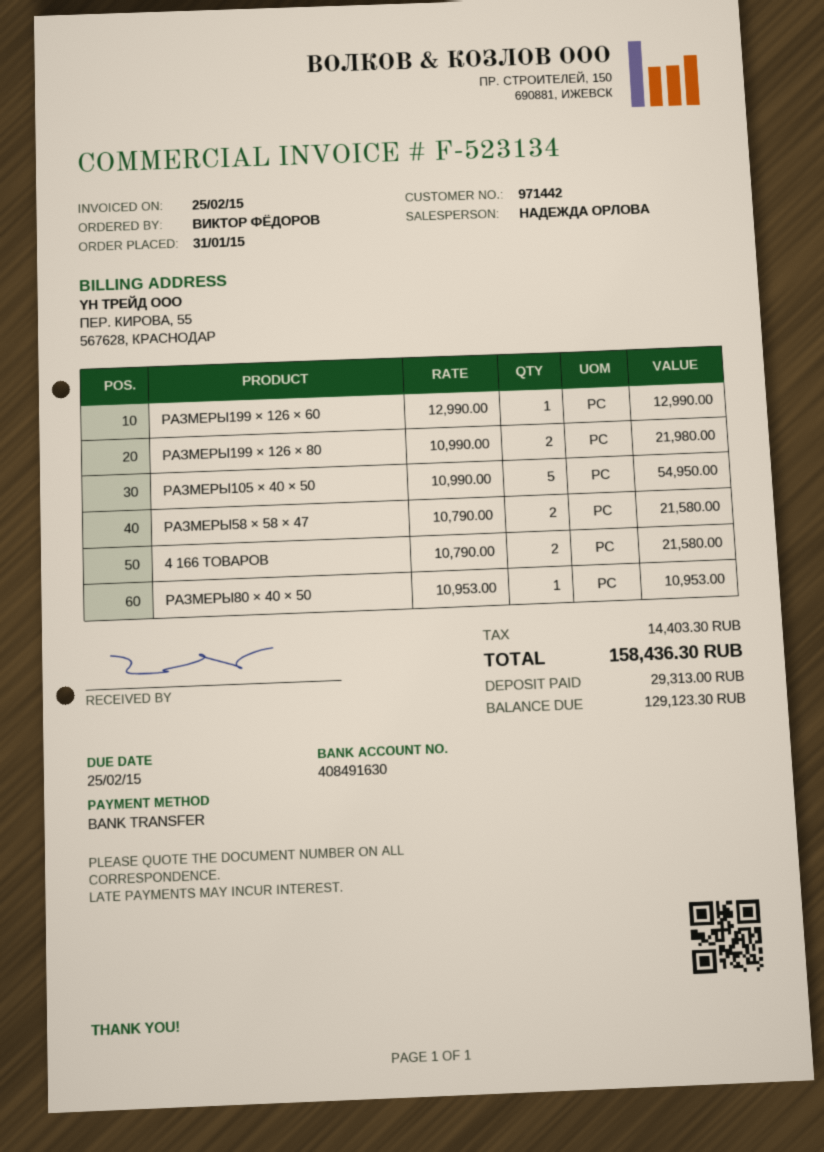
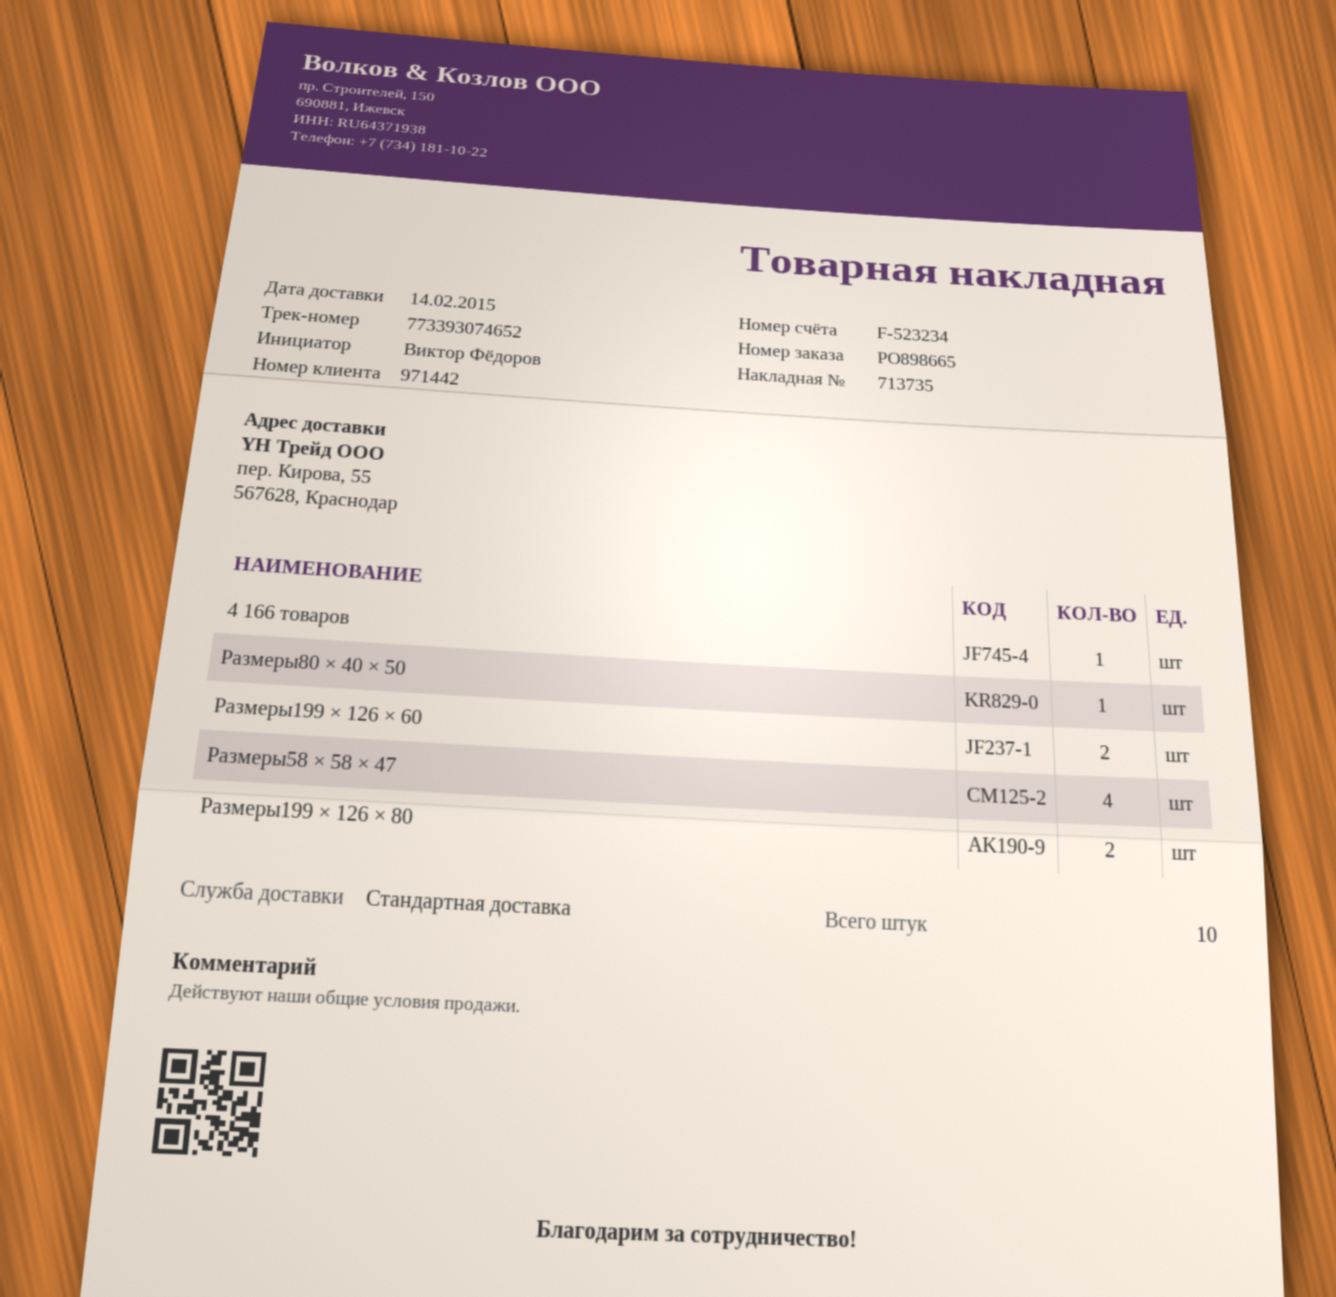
invoice number: F-523134 -> F-523234
РАЗМЕРЫ199 × 126 × 60: 1 -> 2
РАЗМЕРЫ105 × 40 × 50: 5 -> none
РАЗМЕРЫ58 × 58 × 47: 2 -> 4
4 166 ТОВАРОВ: 2 -> 1

